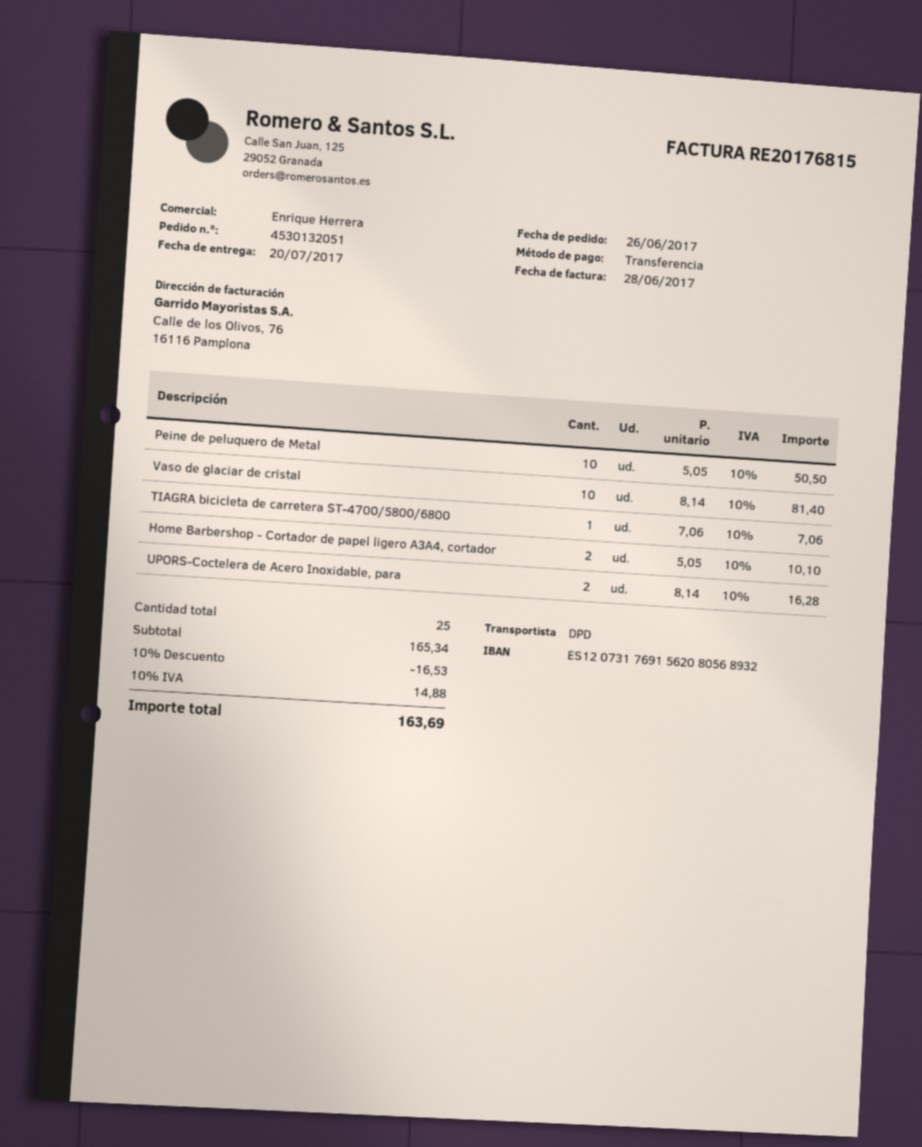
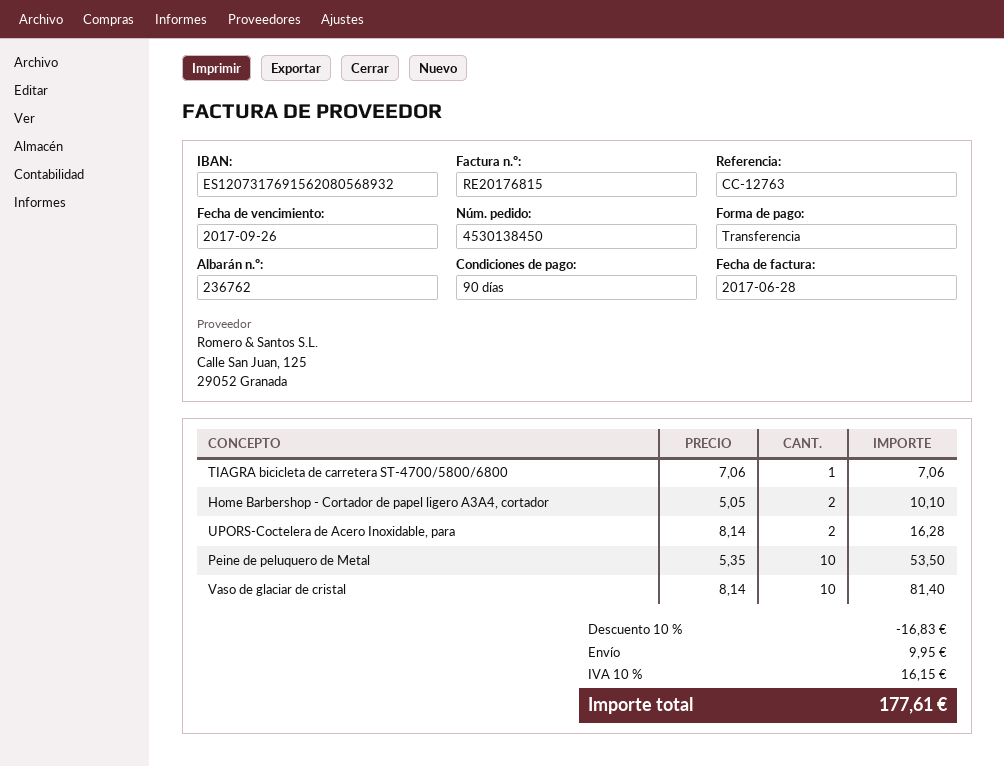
order number: 4530132051 -> 4530138450
Peine de peluquero de Metal: 10 x 5.05 = 50.50 -> 10 x 5.35 = 53.50
discount: 10% = 16.53 -> 10% = 16.83
shipping: none -> 9.95
tax: 10% = 14.88 -> 10% = 16.15
total: 163.69 -> 177.61

